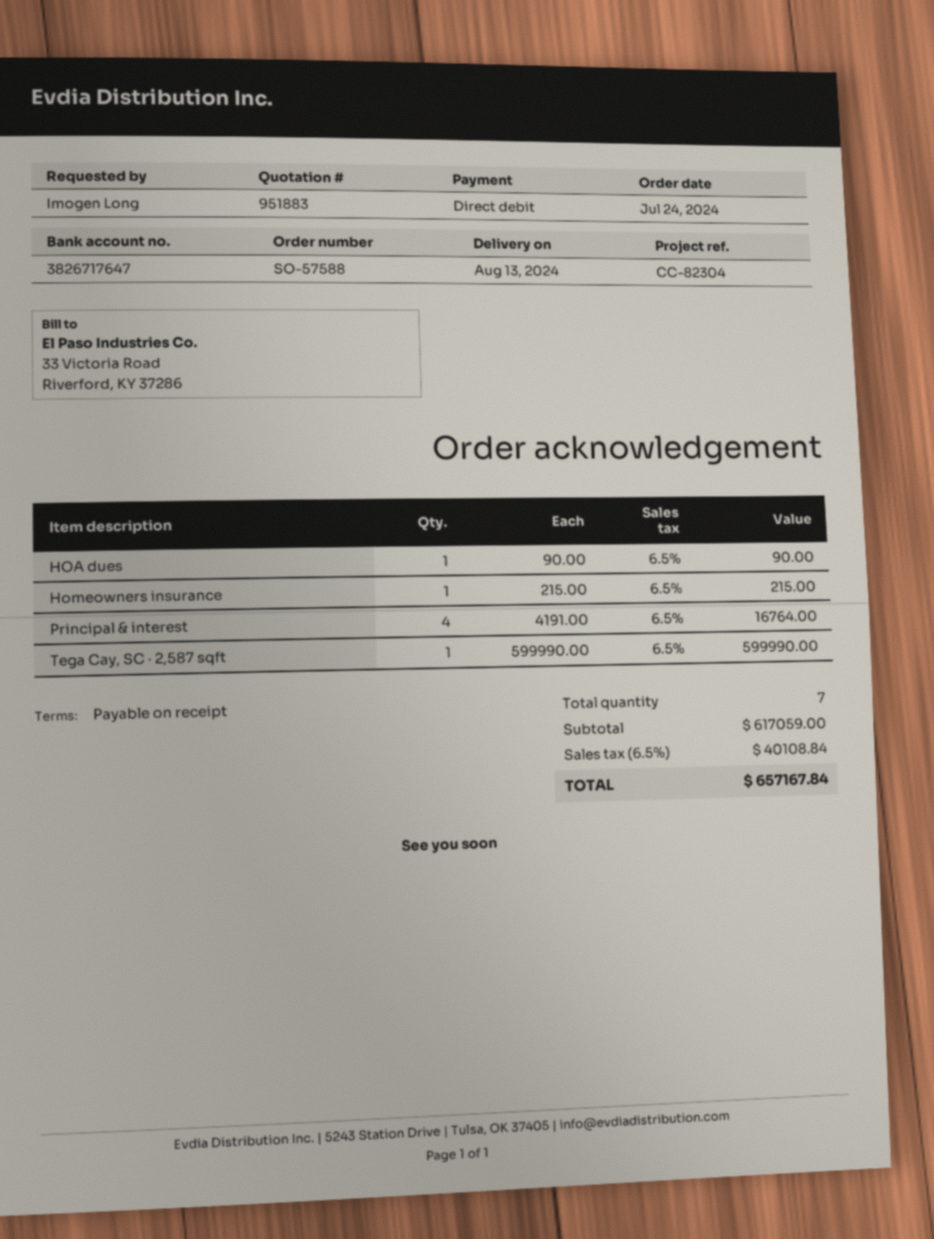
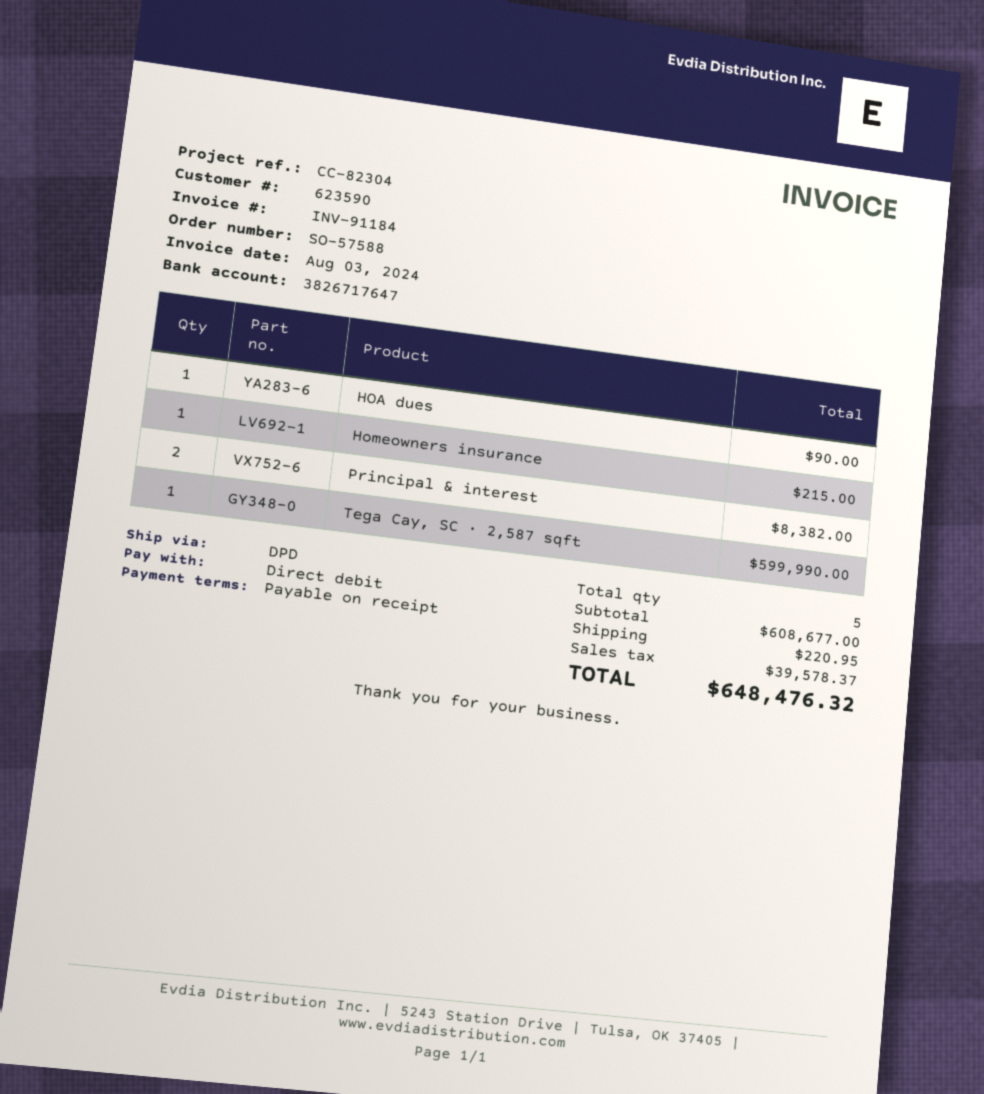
Principal & interest: 4 for 16764.00 -> 2 for 8382.00
total quantity: 7 -> 5
subtotal: 617059.00 -> 608677.00
shipping: none -> 220.95
tax: 40108.84 -> 39578.37
total: 657167.84 -> 648476.32

